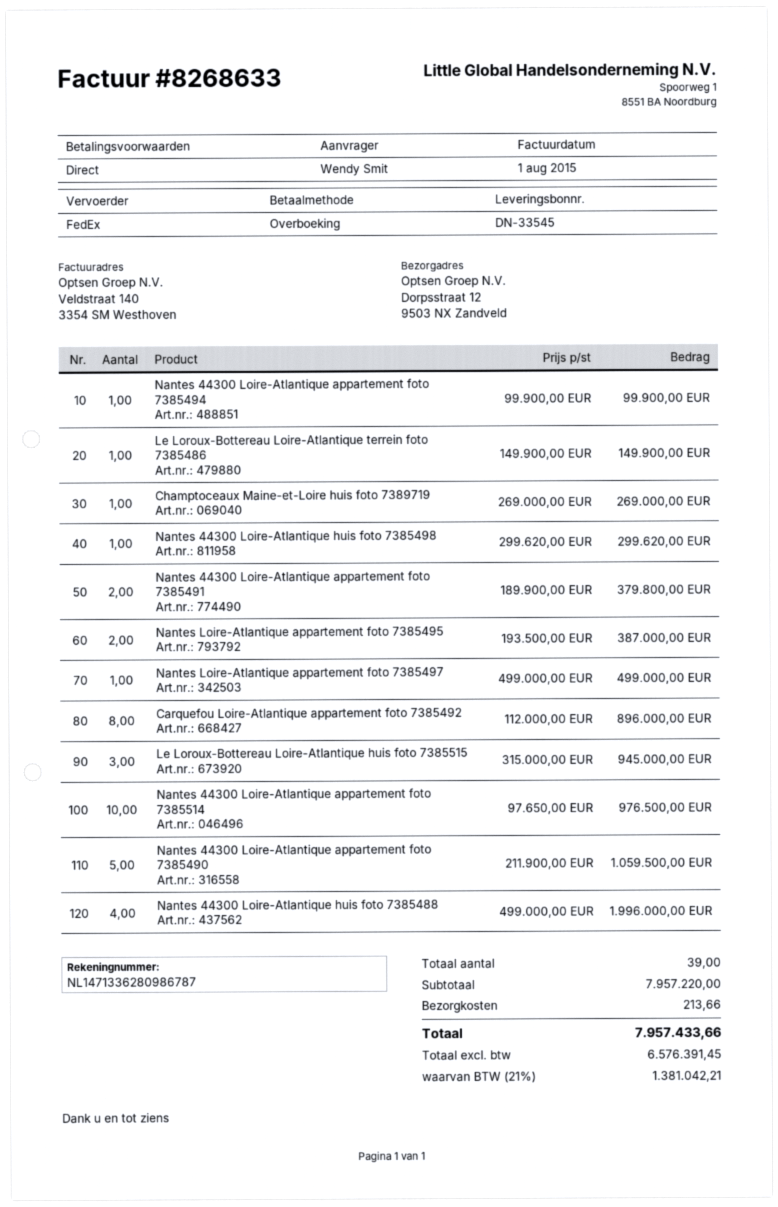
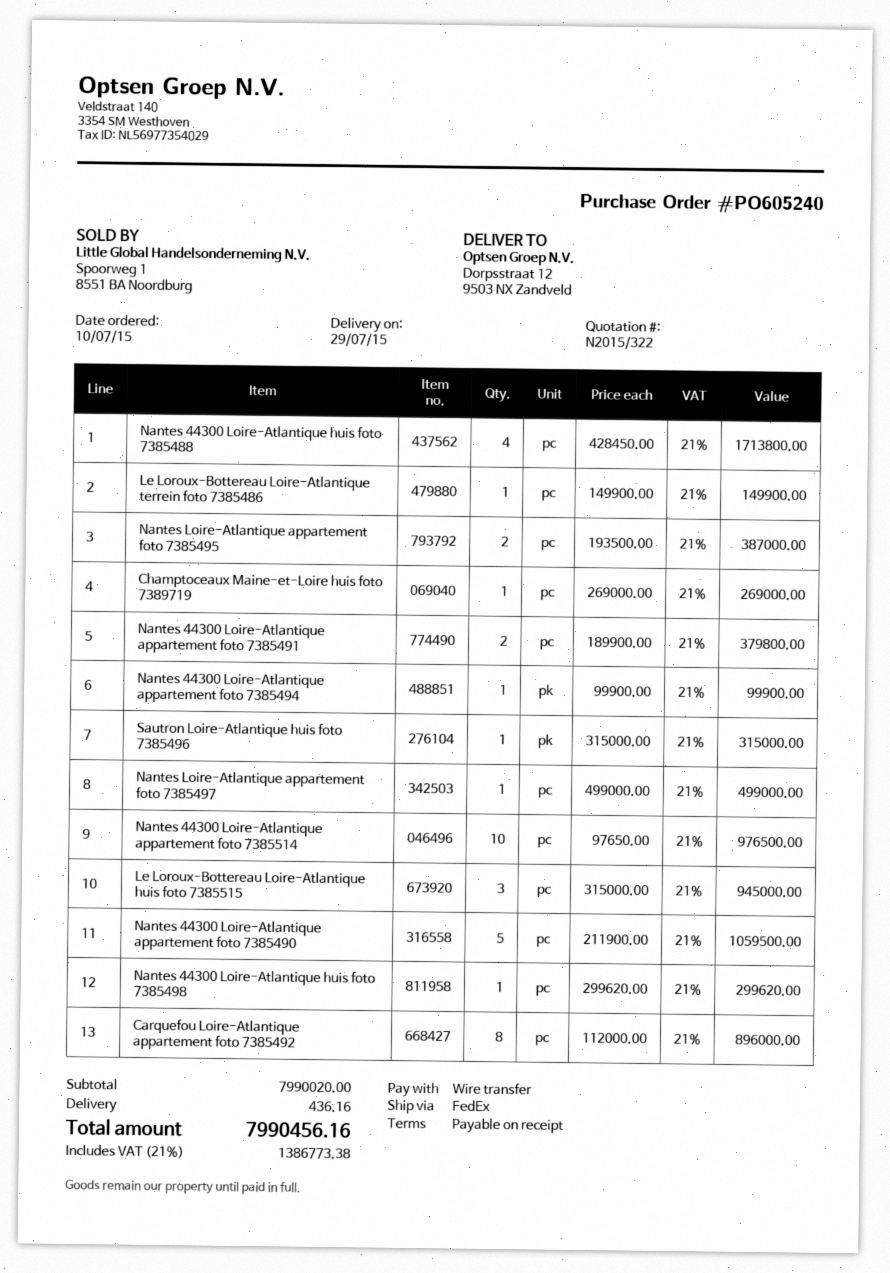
Nantes 44300 Loire-Atlantique huis foto 7385488: 4 x 499000.00 = 1996000.00 -> 4 x 428450.00 = 1713800.00
Sautron Loire-Atlantique huis foto 7385496: none -> 1 x 315000.00 = 315000.00
subtotal: 7957220.00 -> 7990020.00
shipping: 213.66 -> 436.16
tax: 21% = 1381042.21 -> 21% = 1386773.38
total: 7957433.66 -> 7990456.16

